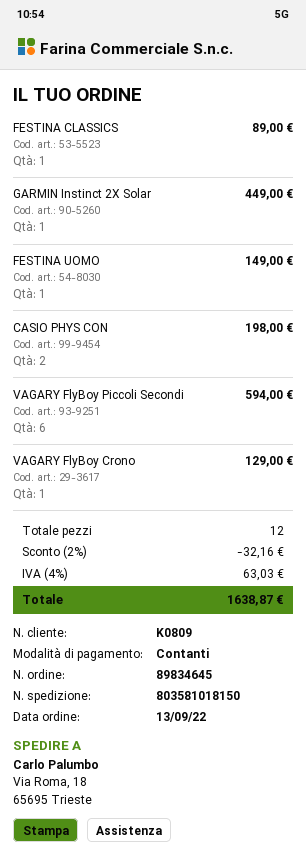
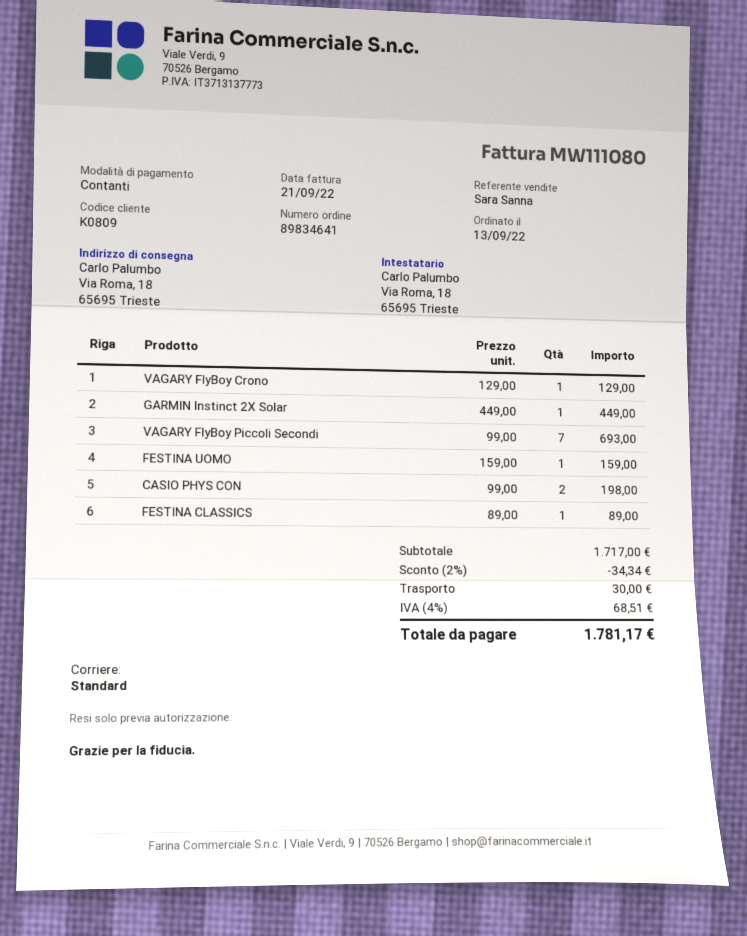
order number: 89834645 -> 89834641
FESTINA UOMO: 1 for 149.00 -> 1 for 159.00
VAGARY FlyBoy Piccoli Secondi: 6 for 594.00 -> 7 for 693.00
discount: 2% = 32.16 -> 2% = 34.34
shipping: none -> 30.00
tax: 4% = 63.03 -> 4% = 68.51
total: 1638.87 -> 1781.17

